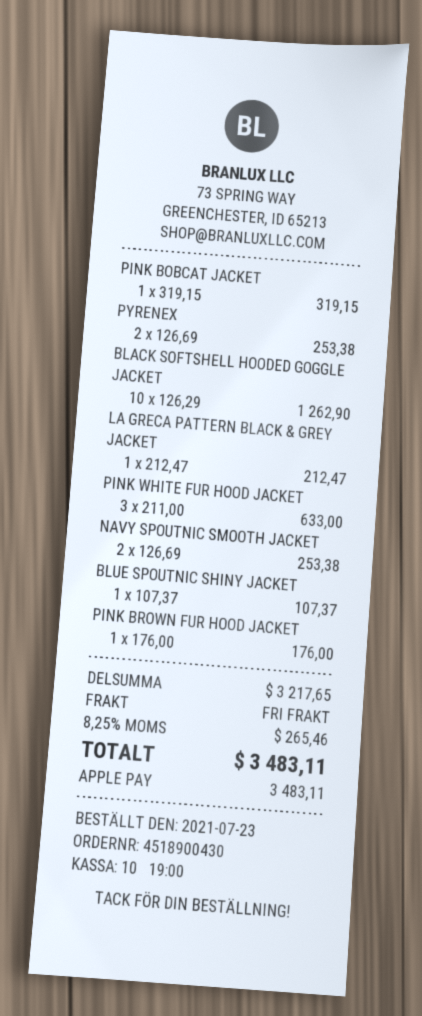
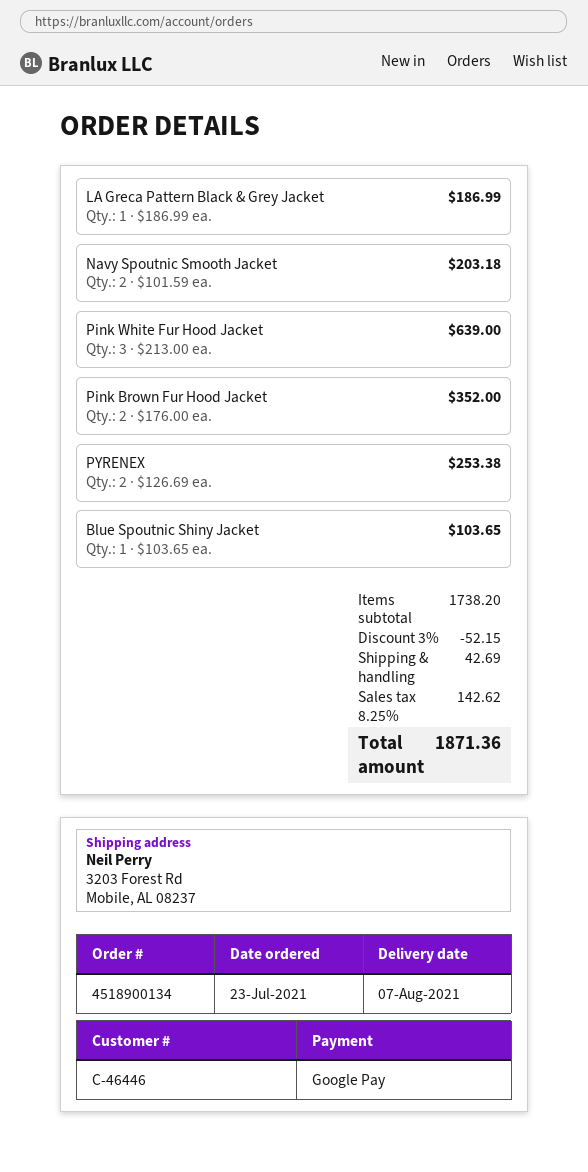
order number: 4518900430 -> 4518900134
payment method: Apple Pay -> Google Pay
PINK BOBCAT JACKET: 1 x 319.15 = 319.15 -> none
BLACK SOFTSHELL HOODED GOGGLE JACKET: 10 x 126.29 = 1262.90 -> none
LA GRECA PATTERN BLACK & GREY JACKET: 1 x 212.47 = 212.47 -> 1 x 186.99 = 186.99
PINK WHITE FUR HOOD JACKET: 3 x 211.00 = 633.00 -> 3 x 213.00 = 639.00
NAVY SPOUTNIC SMOOTH JACKET: 2 x 126.69 = 253.38 -> 2 x 101.59 = 203.18
BLUE SPOUTNIC SHINY JACKET: 1 x 107.37 = 107.37 -> 1 x 103.65 = 103.65
PINK BROWN FUR HOOD JACKET: 1 x 176.00 = 176.00 -> 2 x 176.00 = 352.00
subtotal: 3217.65 -> 1738.20
discount: none -> 3% = 52.15
shipping: 0.00 -> 42.69
tax: 8.25% = 265.46 -> 8.25% = 142.62
total: 3483.11 -> 1871.36

